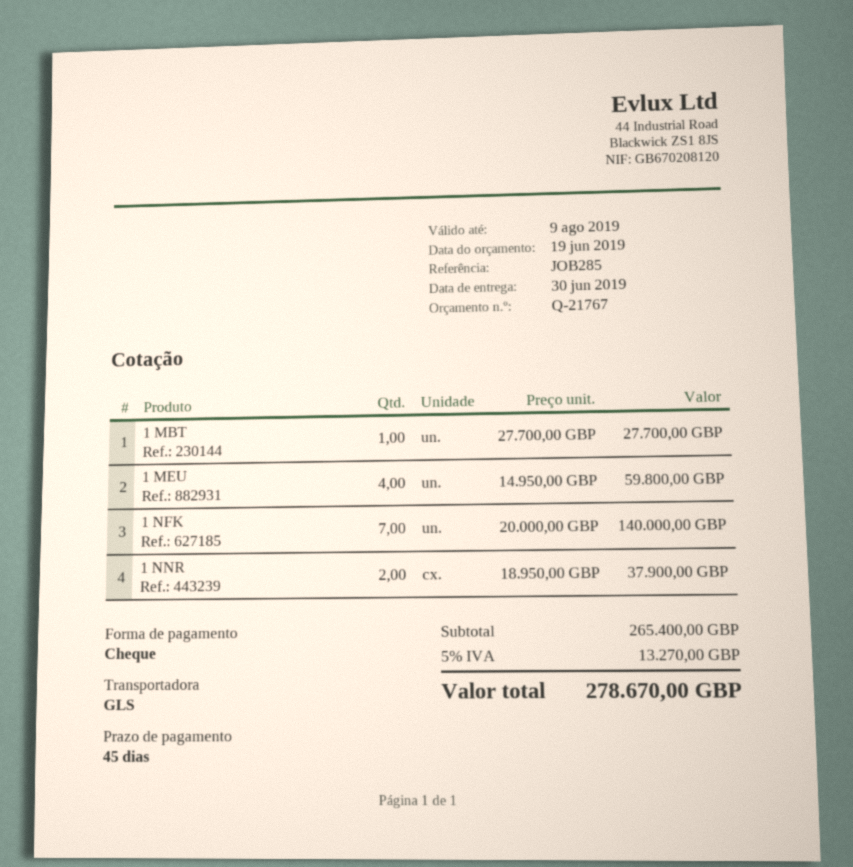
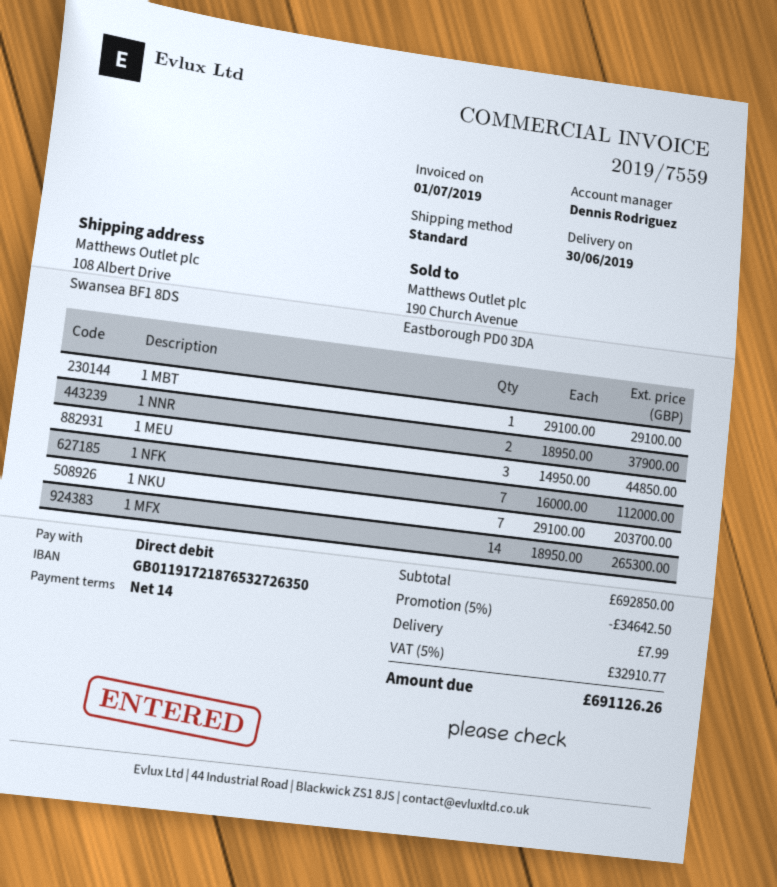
payment terms: 45 days -> 14 days
payment method: cheque -> direct debit
shipping method: GLS -> standard
1 MBT: 1 x 27700.00 = 27700.00 -> 1 x 29100.00 = 29100.00
1 MEU: 4 x 14950.00 = 59800.00 -> 3 x 14950.00 = 44850.00
1 NFK: 7 x 20000.00 = 140000.00 -> 7 x 16000.00 = 112000.00
1 NKU: none -> 7 x 29100.00 = 203700.00
1 MFX: none -> 14 x 18950.00 = 265300.00
subtotal: 265400.00 -> 692850.00
discount: none -> 5% = 34642.50
shipping: none -> 7.99
tax: 5% = 13270.00 -> 5% = 32910.77
total: 278670.00 -> 691126.26

